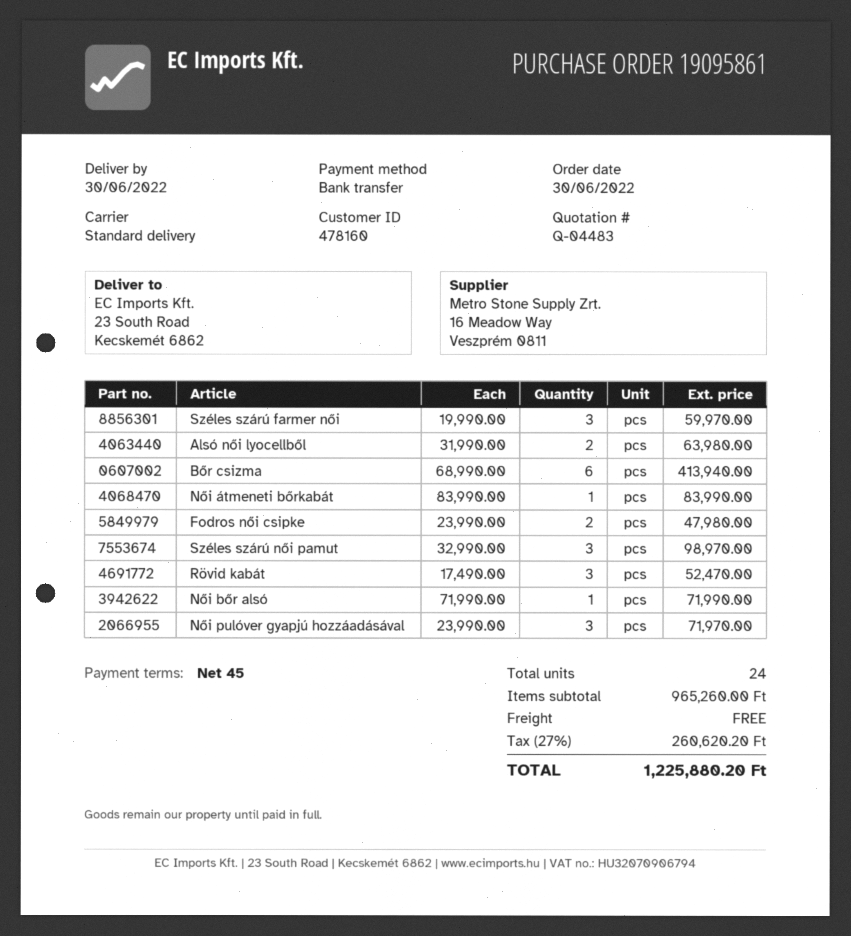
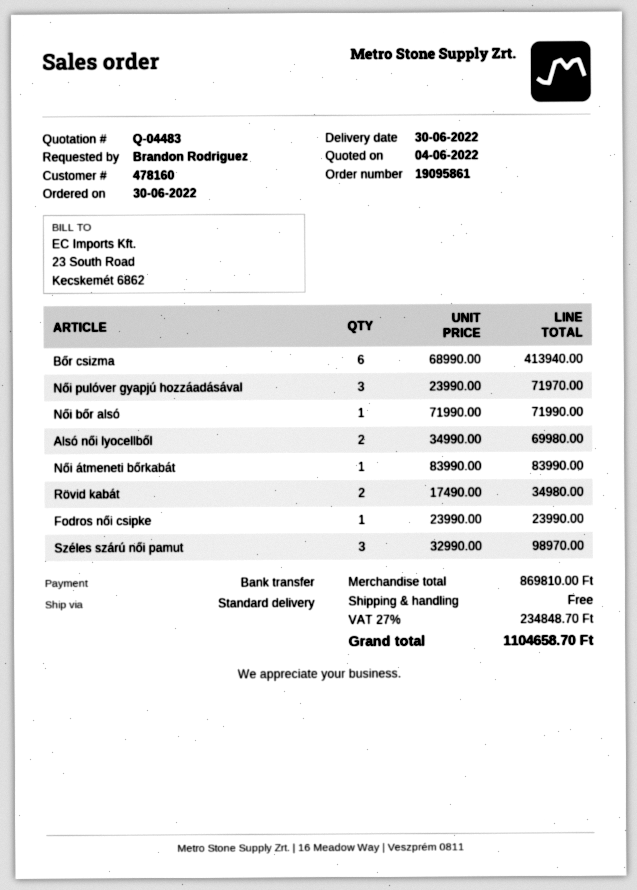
Széles szárú farmer női: 3 x 19990.00 = 59970.00 -> none
Alsó női lyocellből: 2 x 31990.00 = 63980.00 -> 2 x 34990.00 = 69980.00
Fodros női csipke: 2 x 23990.00 = 47980.00 -> 1 x 23990.00 = 23990.00
Rövid kabát: 3 x 17490.00 = 52470.00 -> 2 x 17490.00 = 34980.00
subtotal: 965260.00 -> 869810.00
tax: 27% = 260620.20 -> 27% = 234848.70
total: 1225880.20 -> 1104658.70

